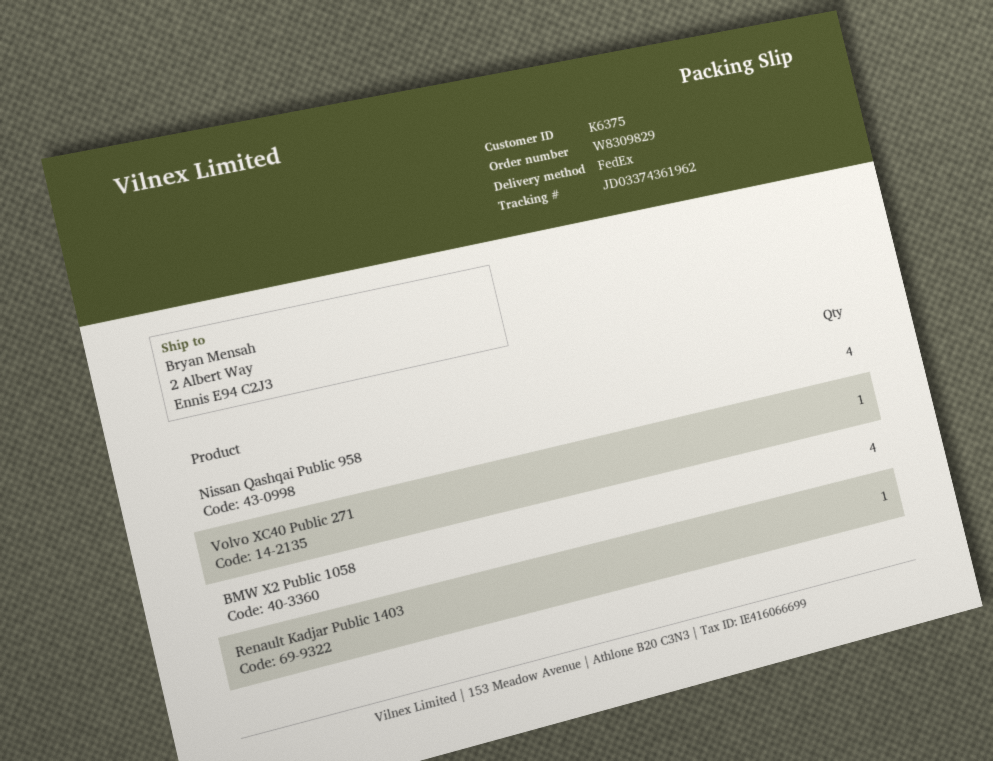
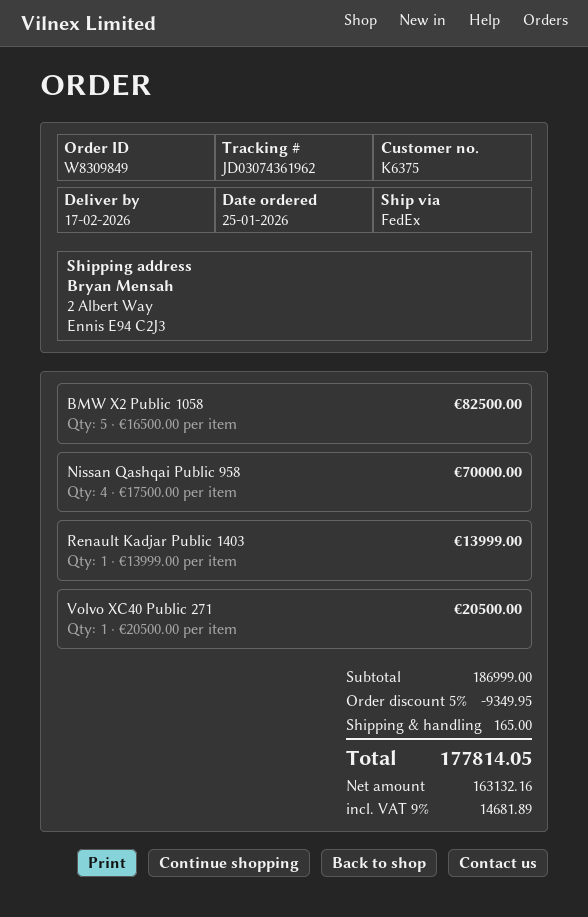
order number: W8309829 -> W8309849
tracking number: JD03374361962 -> JD03074361962
BMW X2 Public 1058: 4 -> 5

